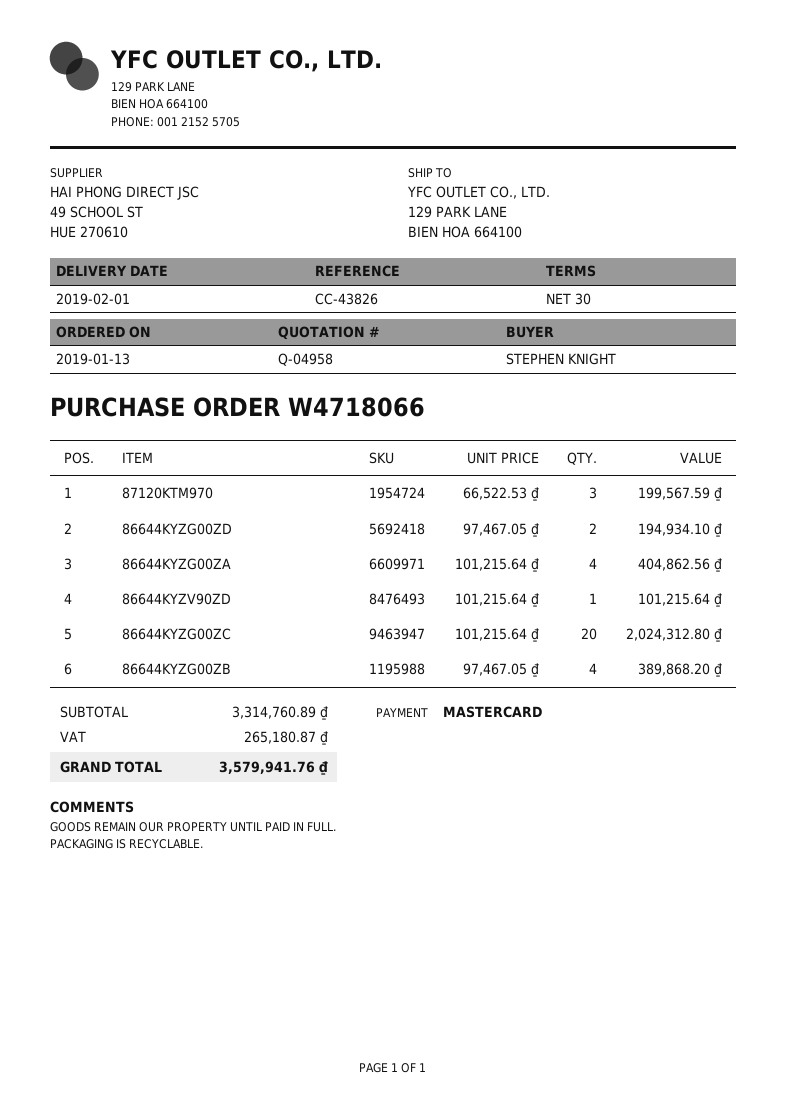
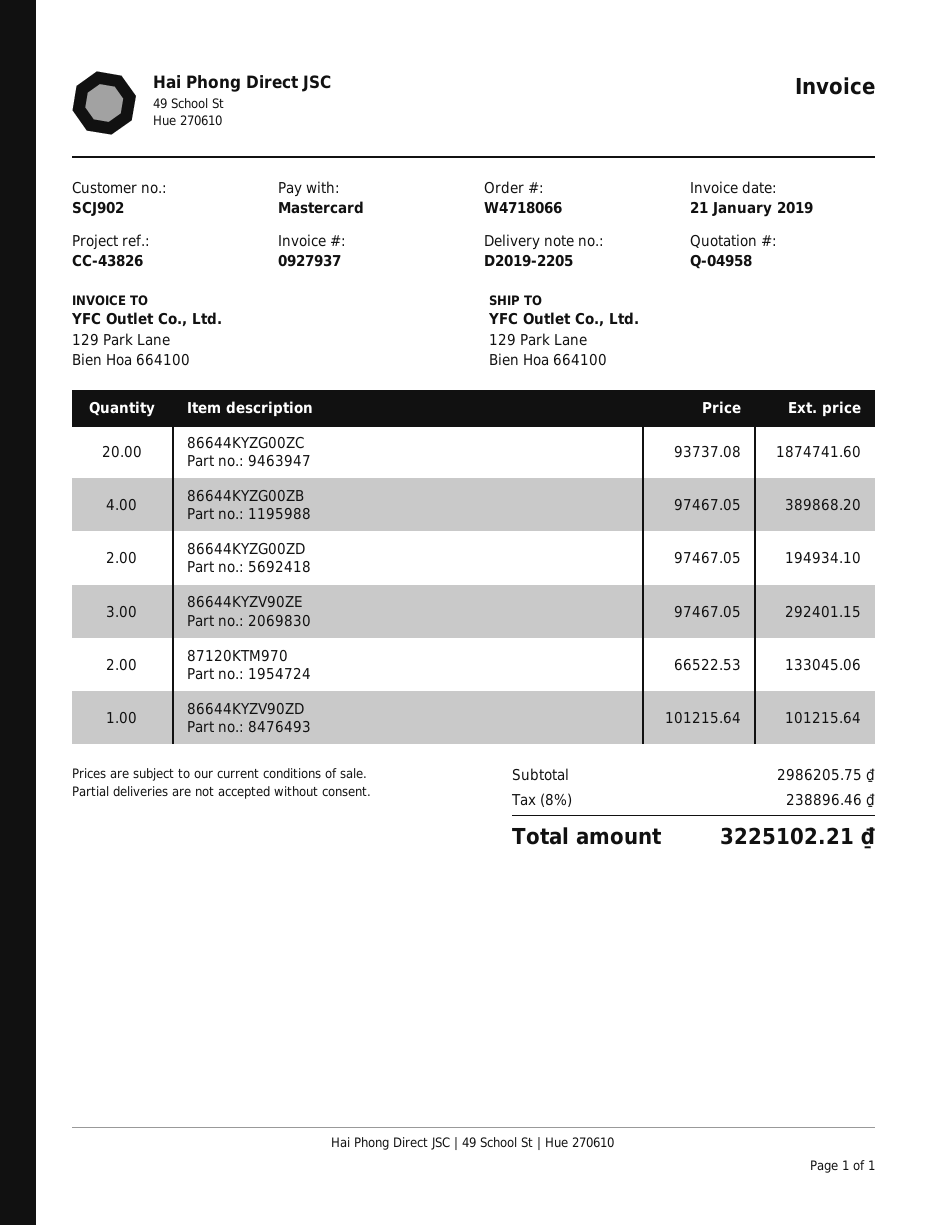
87120KTM970: 3 x 66522.53 = 199567.59 -> 2 x 66522.53 = 133045.06
86644KYZG00ZA: 4 x 101215.64 = 404862.56 -> none
86644KYZG00ZC: 20 x 101215.64 = 2024312.80 -> 20 x 93737.08 = 1874741.60
86644KYZV90ZE: none -> 3 x 97467.05 = 292401.15
subtotal: 3314760.89 -> 2986205.75
tax: 265180.87 -> 238896.46
total: 3579941.76 -> 3225102.21

